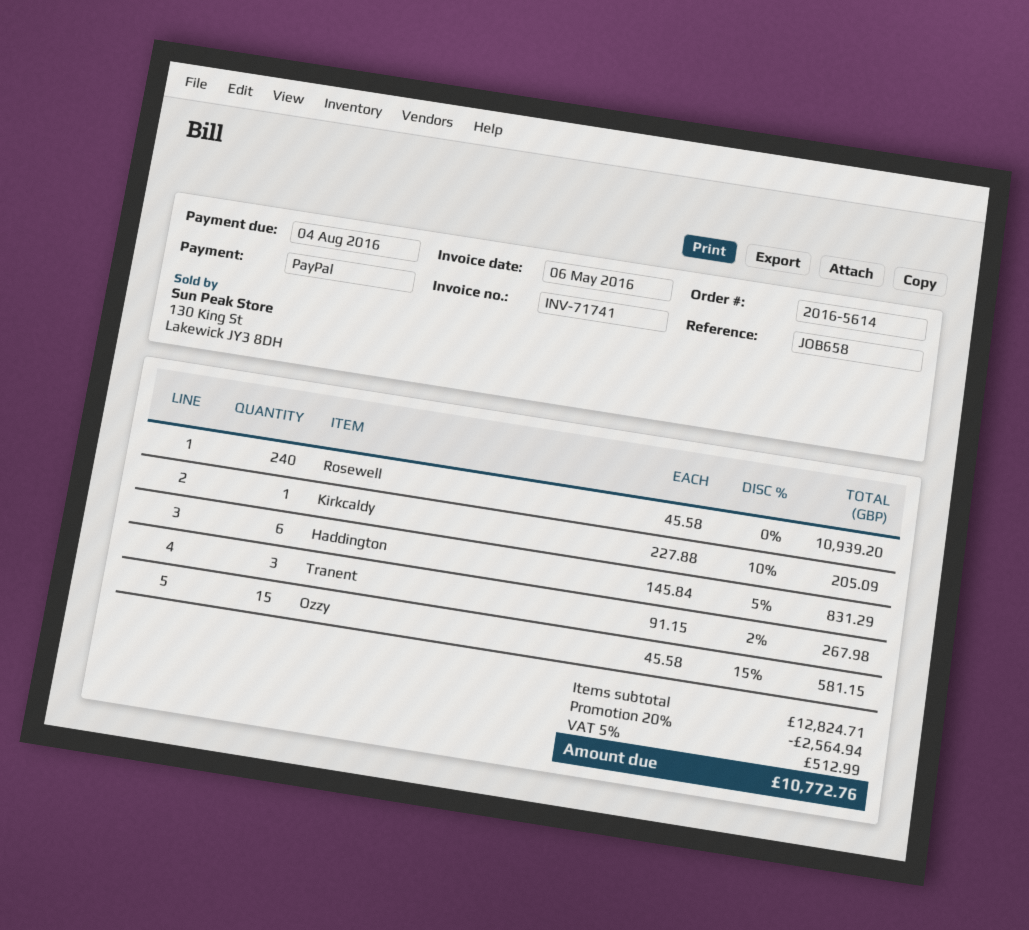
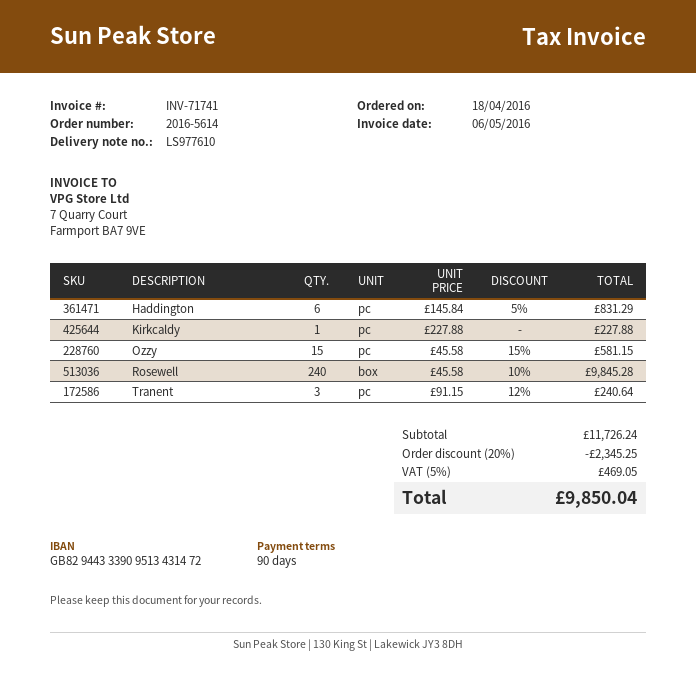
Rosewell: 240 x 45.58 = 10939.20 -> 240 x 45.58 - 10% = 9845.28
Kirkcaldy: 1 x 227.88 - 10% = 205.09 -> 1 x 227.88 = 227.88
Tranent: 3 x 91.15 - 2% = 267.98 -> 3 x 91.15 - 12% = 240.64
subtotal: 12824.71 -> 11726.24
discount: 20% = 2564.94 -> 20% = 2345.25
tax: 5% = 512.99 -> 5% = 469.05
total: 10772.76 -> 9850.04

